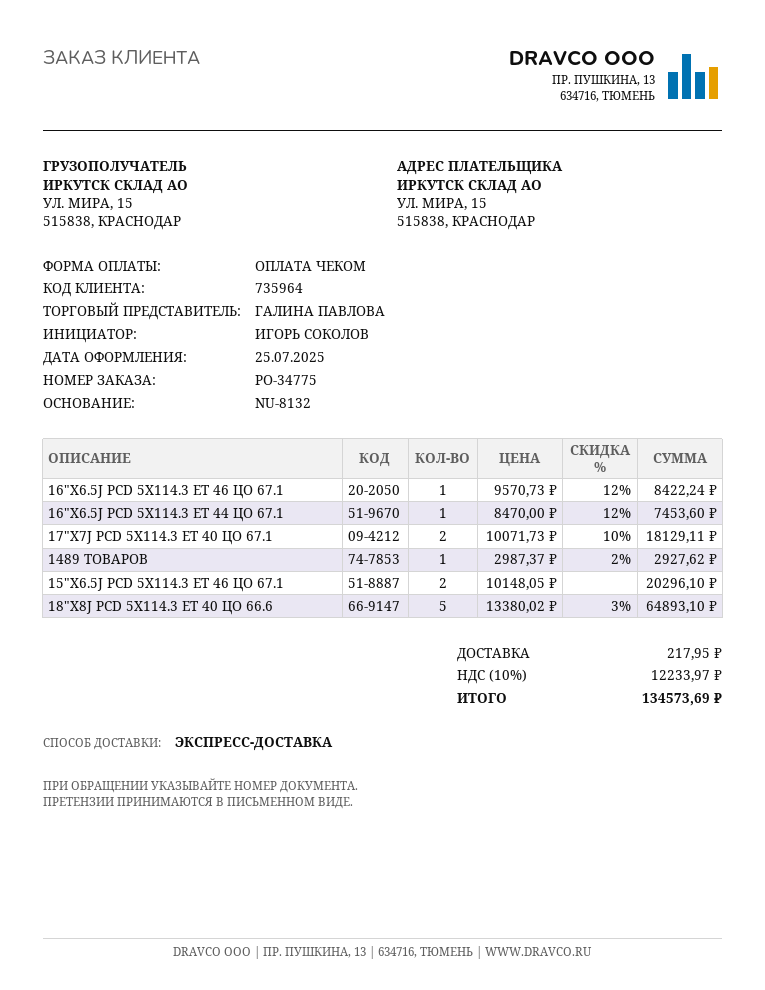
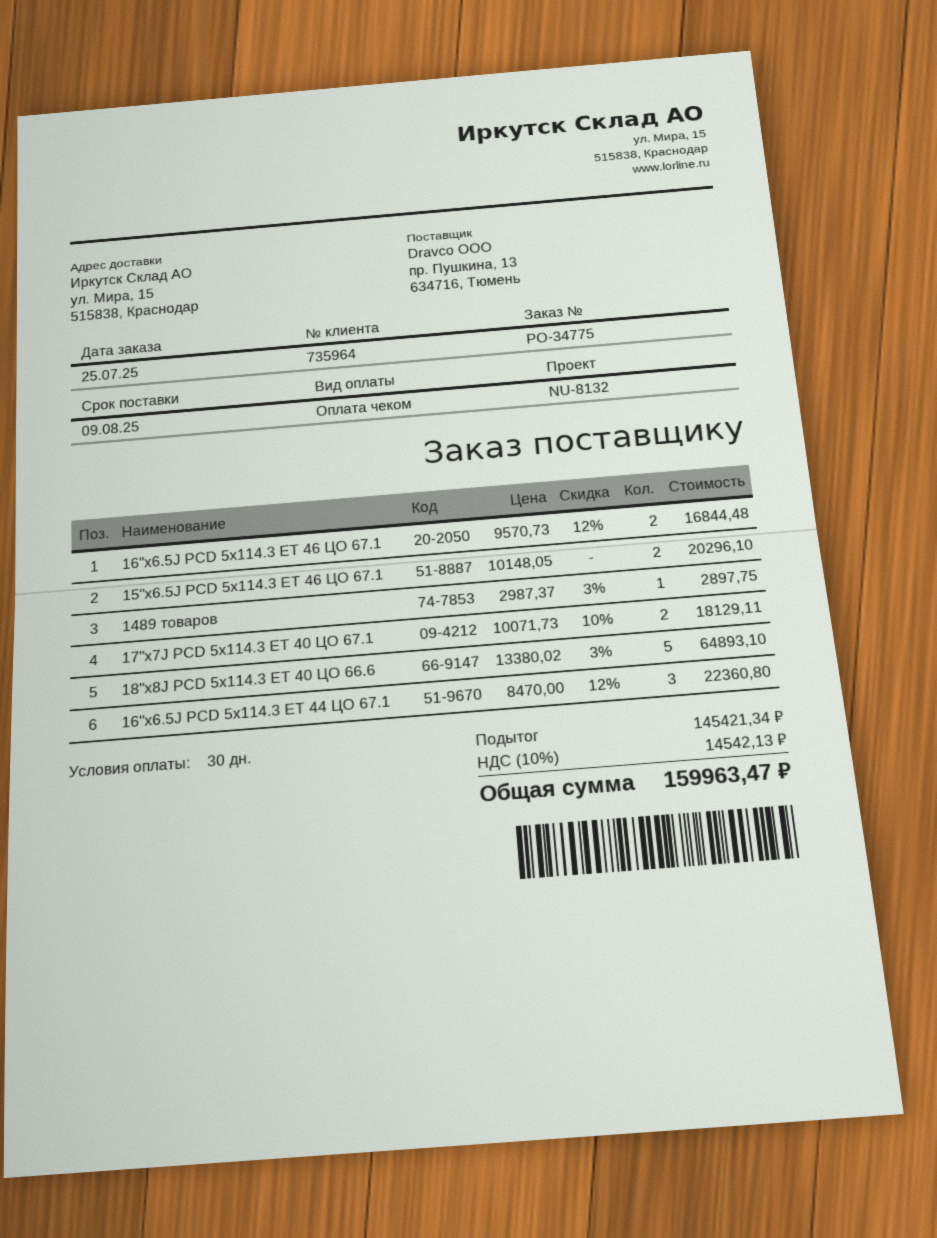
16"X6.5J PCD 5X114.3 ЕТ 46 ЦО 67.1: 1 x 9570.73 - 12% = 8422.24 -> 2 x 9570.73 - 12% = 16844.48
16"X6.5J PCD 5X114.3 ЕТ 44 ЦО 67.1: 1 x 8470.00 - 12% = 7453.60 -> 3 x 8470.00 - 12% = 22360.80
1489 ТОВАРОВ: 1 x 2987.37 - 2% = 2927.62 -> 1 x 2987.37 - 3% = 2897.75
shipping: 217.95 -> none
tax: 10% = 12233.97 -> 10% = 14542.13
total: 134573.69 -> 159963.47

